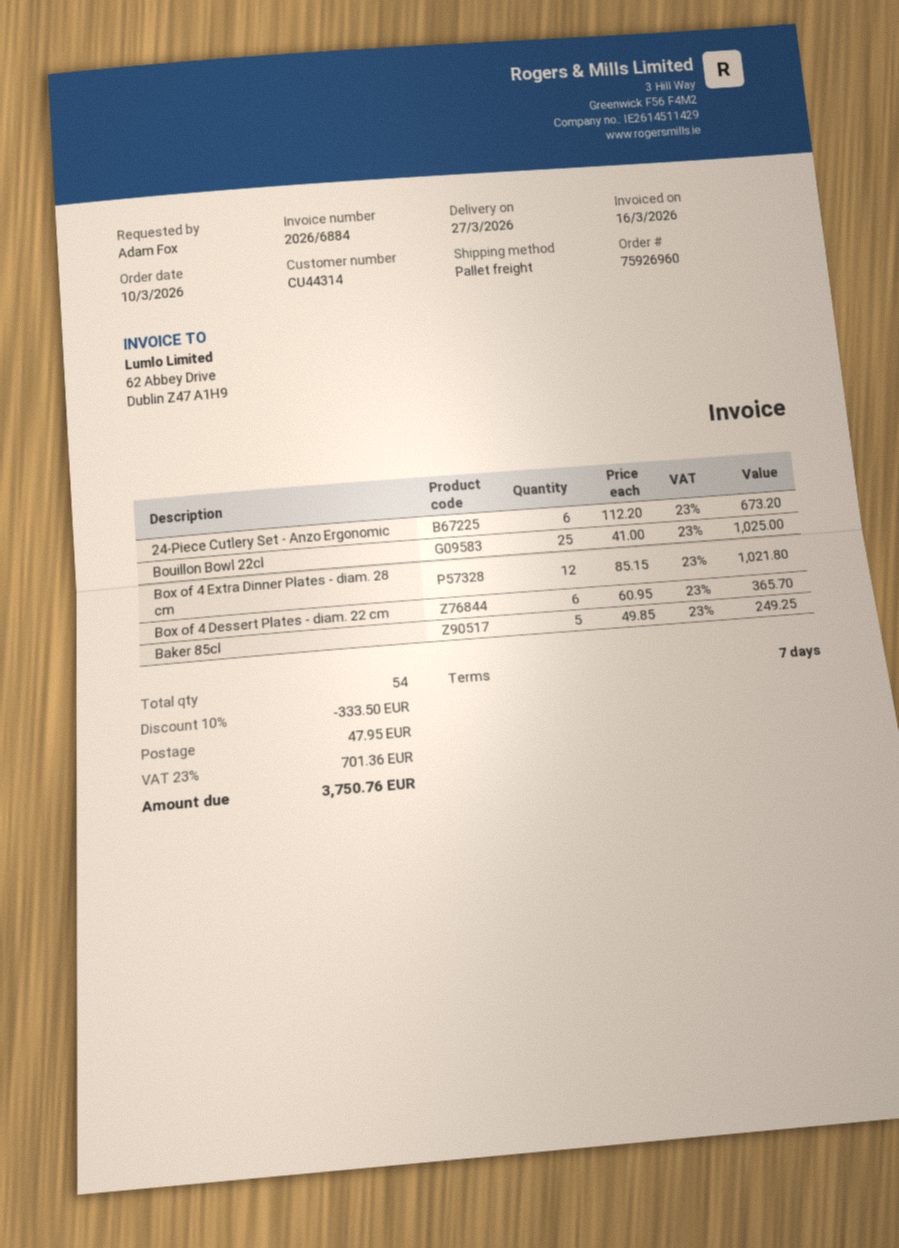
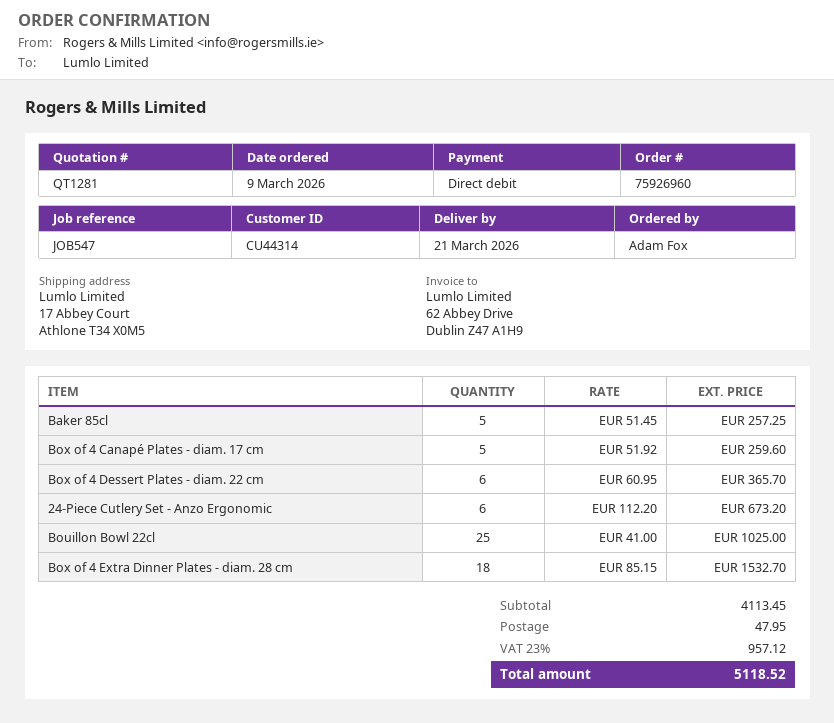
order date: 2026-03-10 -> 2026-03-09
delivery date: 2026-03-27 -> 2026-03-21
Box of 4 Extra Dinner Plates - diam. 28 cm: 12 x 85.15 = 1021.80 -> 18 x 85.15 = 1532.70
Baker 85cl: 5 x 49.85 = 249.25 -> 5 x 51.45 = 257.25
Box of 4 Canapé Plates - diam. 17 cm: none -> 5 x 51.92 = 259.60
discount: 10% = 333.50 -> none
tax: 23% = 701.36 -> 23% = 957.12
total: 3750.76 -> 5118.52

